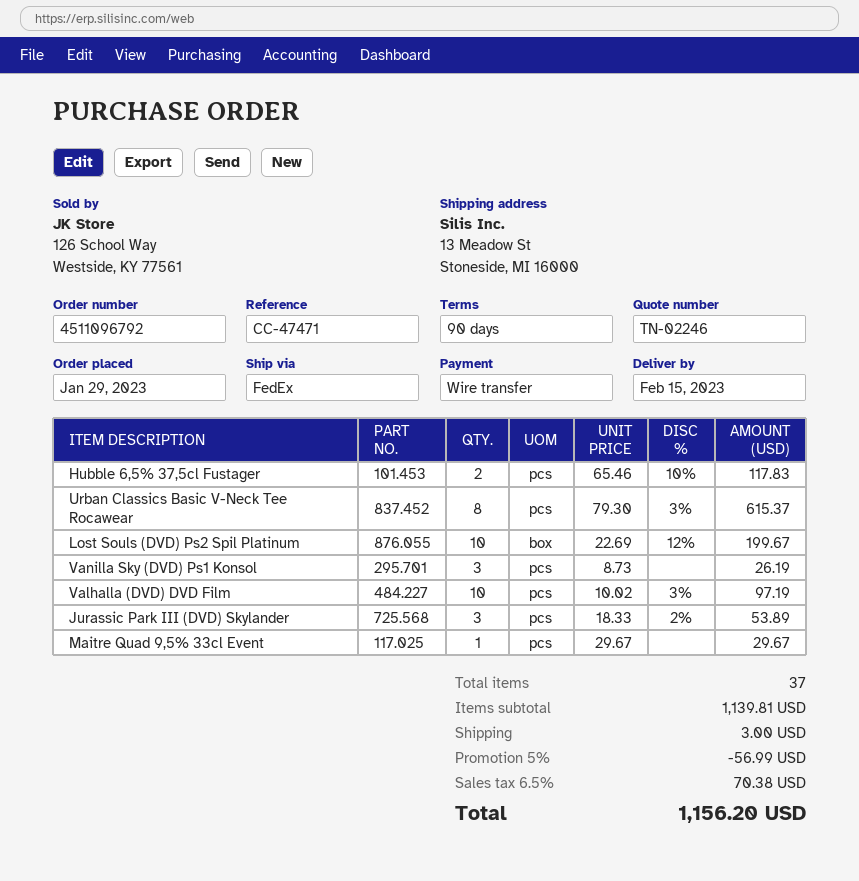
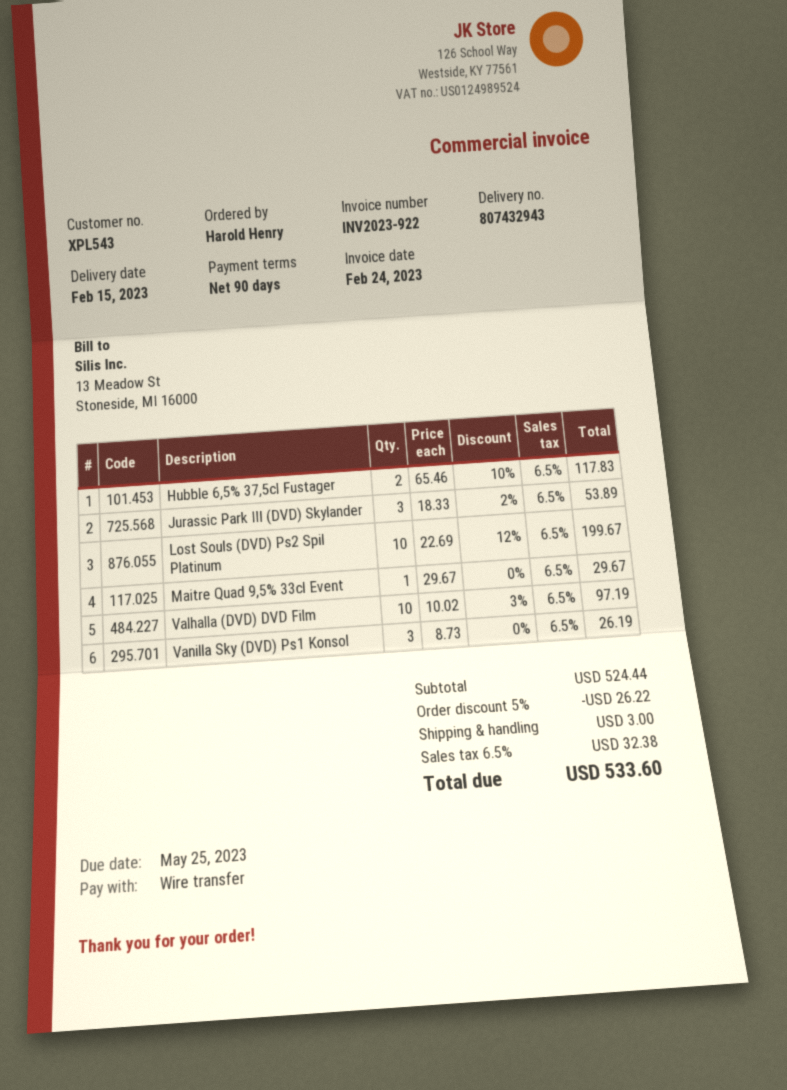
Urban Classics Basic V-Neck Tee Rocawear: 8 x 79.30 - 3% = 615.37 -> none
subtotal: 1139.81 -> 524.44
discount: 5% = 56.99 -> 5% = 26.22
tax: 6.5% = 70.38 -> 6.5% = 32.38
total: 1156.20 -> 533.60

